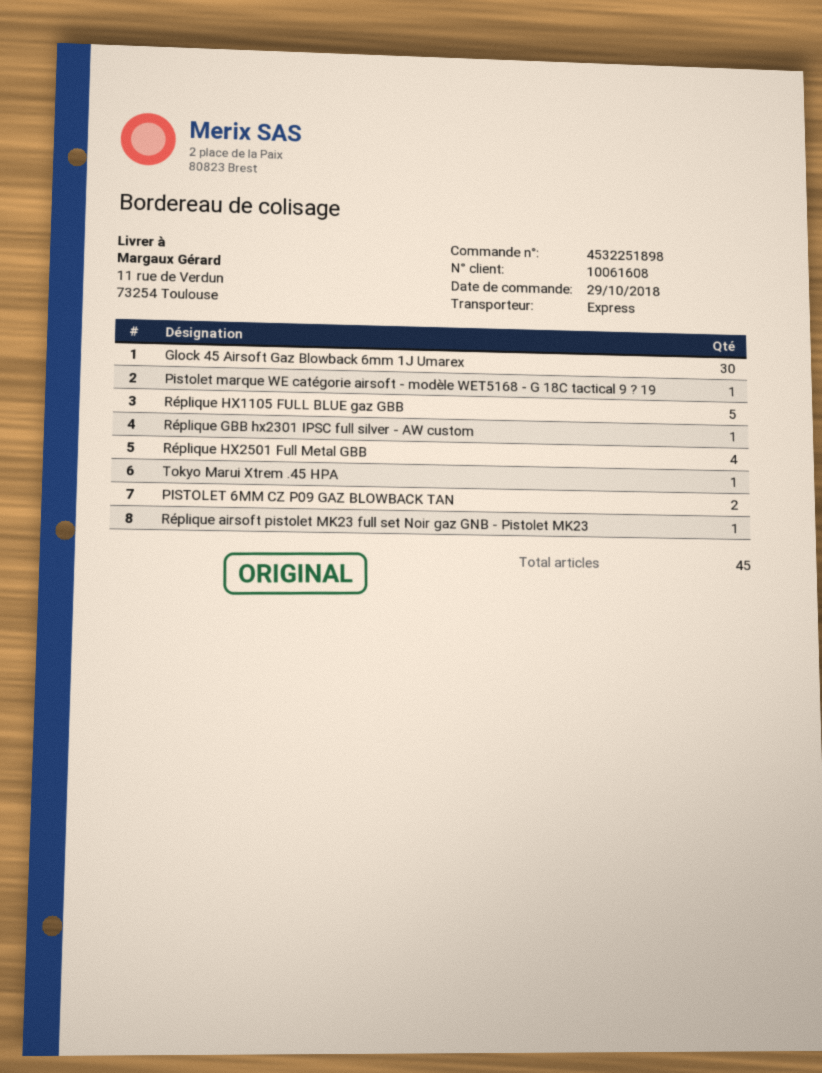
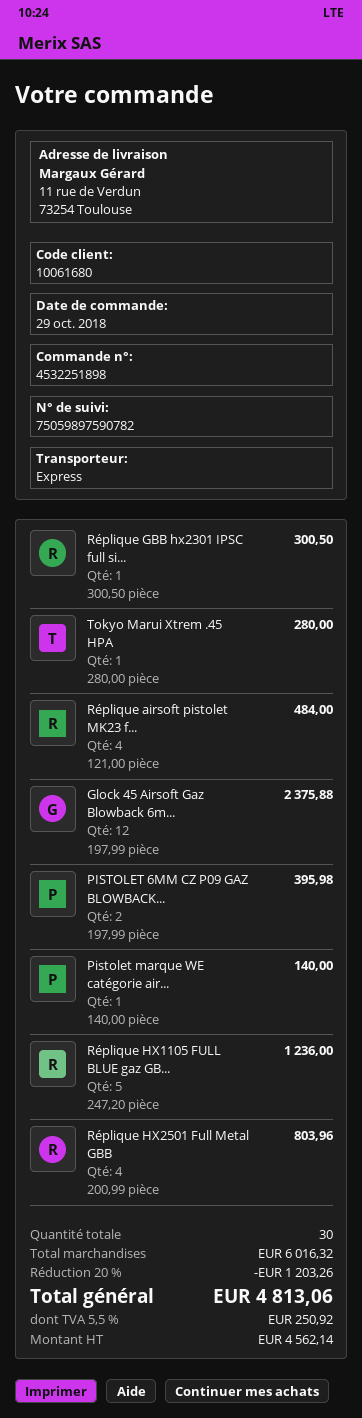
customer number: 10061608 -> 10061680
Glock 45 Airsoft Gaz Blowback 6mm 1J Umarex: 30 -> 12
Réplique airsoft pistolet MK23 full set Noir gaz GNB - Pistolet MK23: 1 -> 4
total quantity: 45 -> 30

